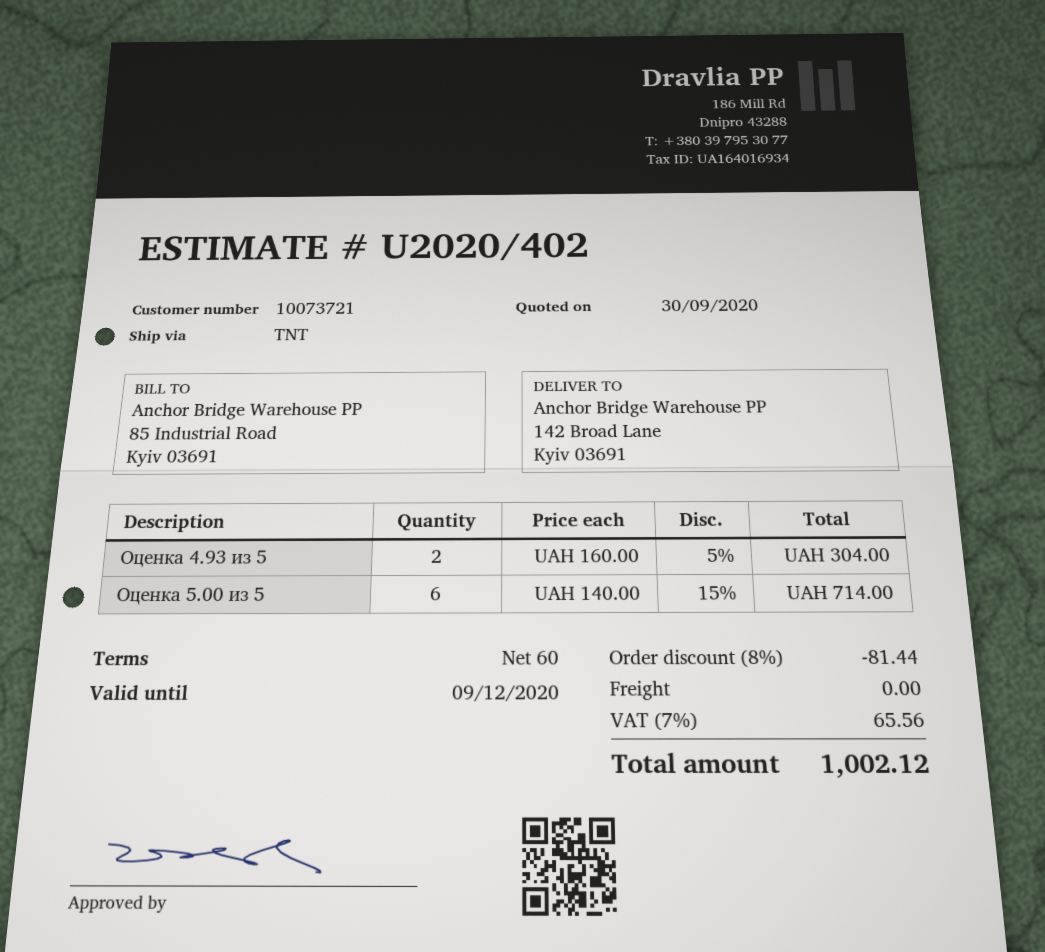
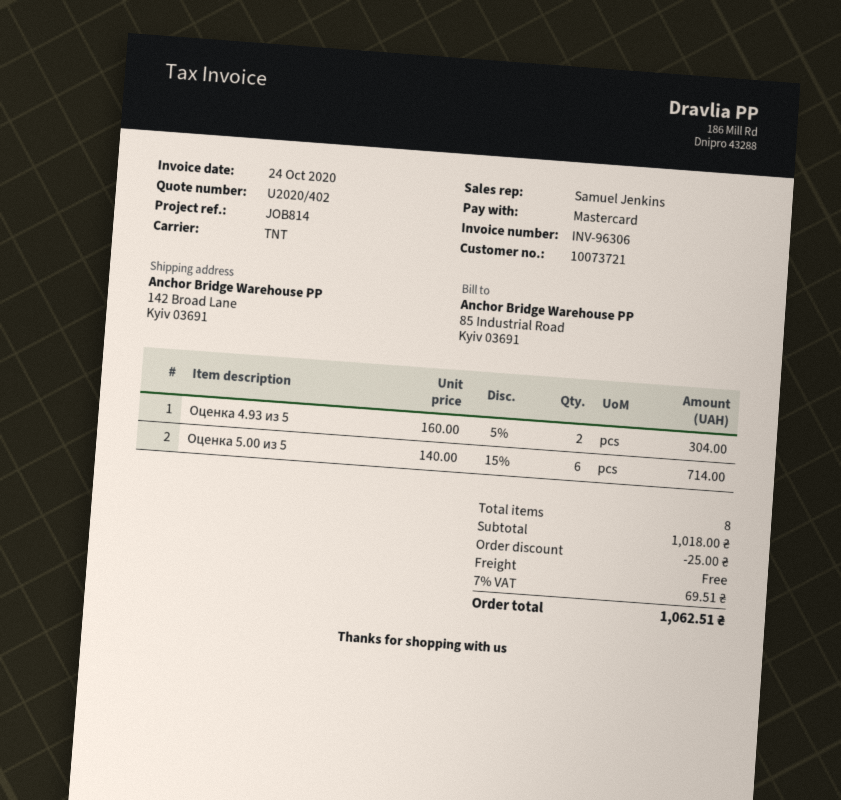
discount: 81.44 -> 25.00
tax: 7% = 65.56 -> 7% = 69.51
total: 1002.12 -> 1062.51

